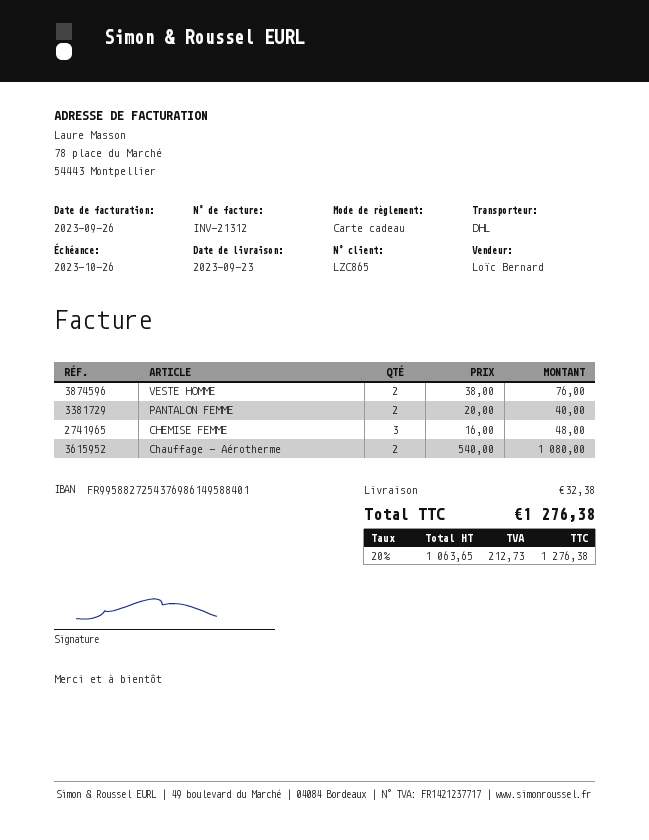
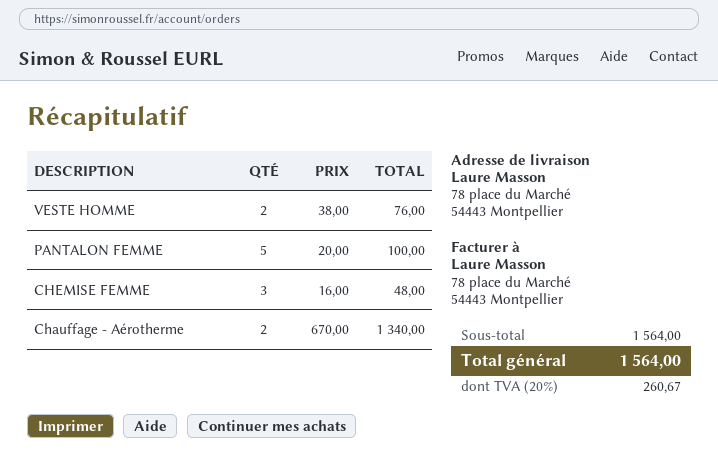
PANTALON FEMME: 2 x 20.00 = 40.00 -> 5 x 20.00 = 100.00
Chauffage - Aérotherme: 2 x 540.00 = 1080.00 -> 2 x 670.00 = 1340.00
shipping: 32.38 -> none
tax: 20% = 212.73 -> 20% = 260.67
total: 1276.38 -> 1564.00

